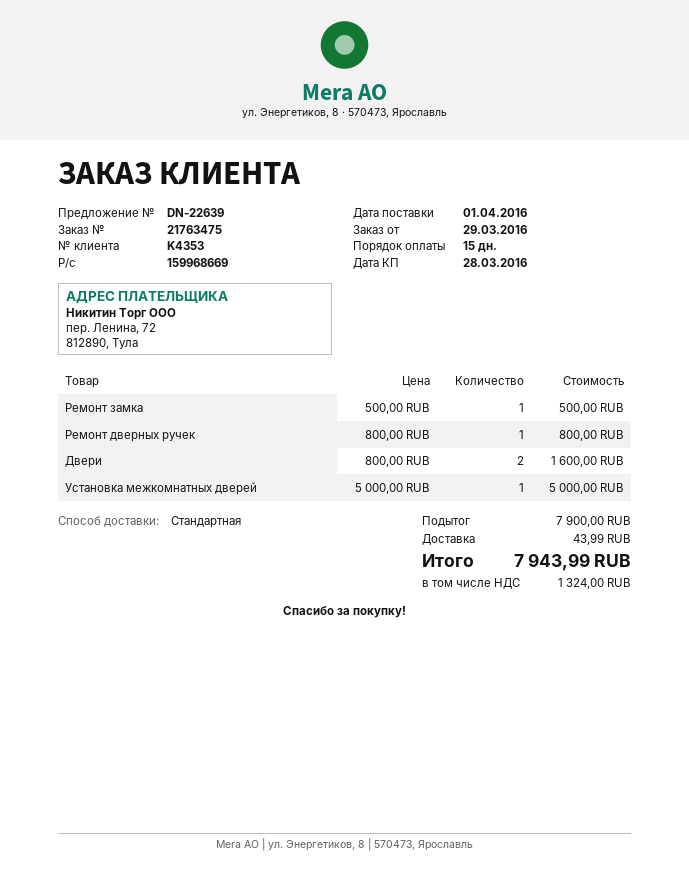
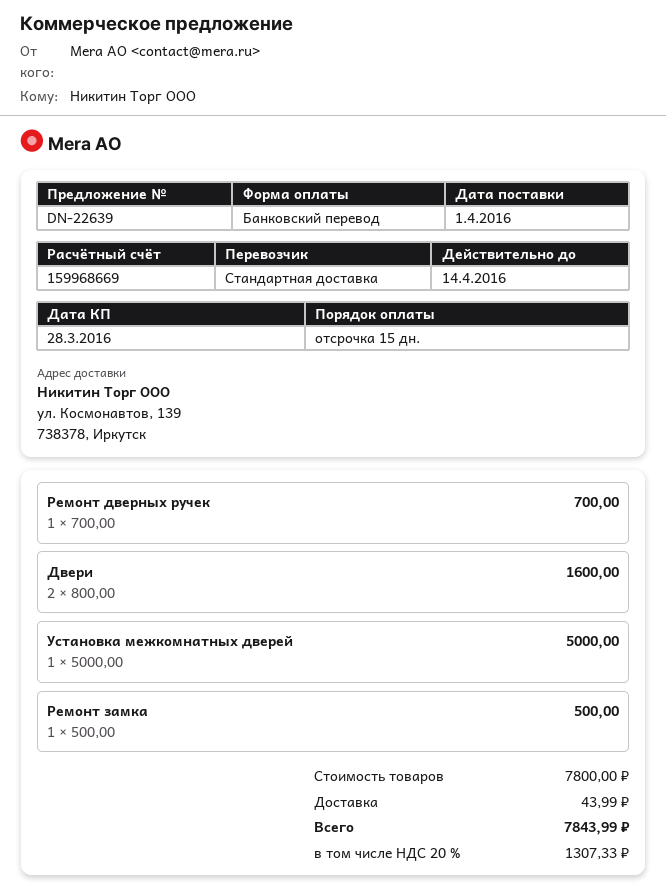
Ремонт дверных ручек: 1 x 800.00 = 800.00 -> 1 x 700.00 = 700.00
subtotal: 7900.00 -> 7800.00
tax: 1324.00 -> 1307.33
total: 7943.99 -> 7843.99

